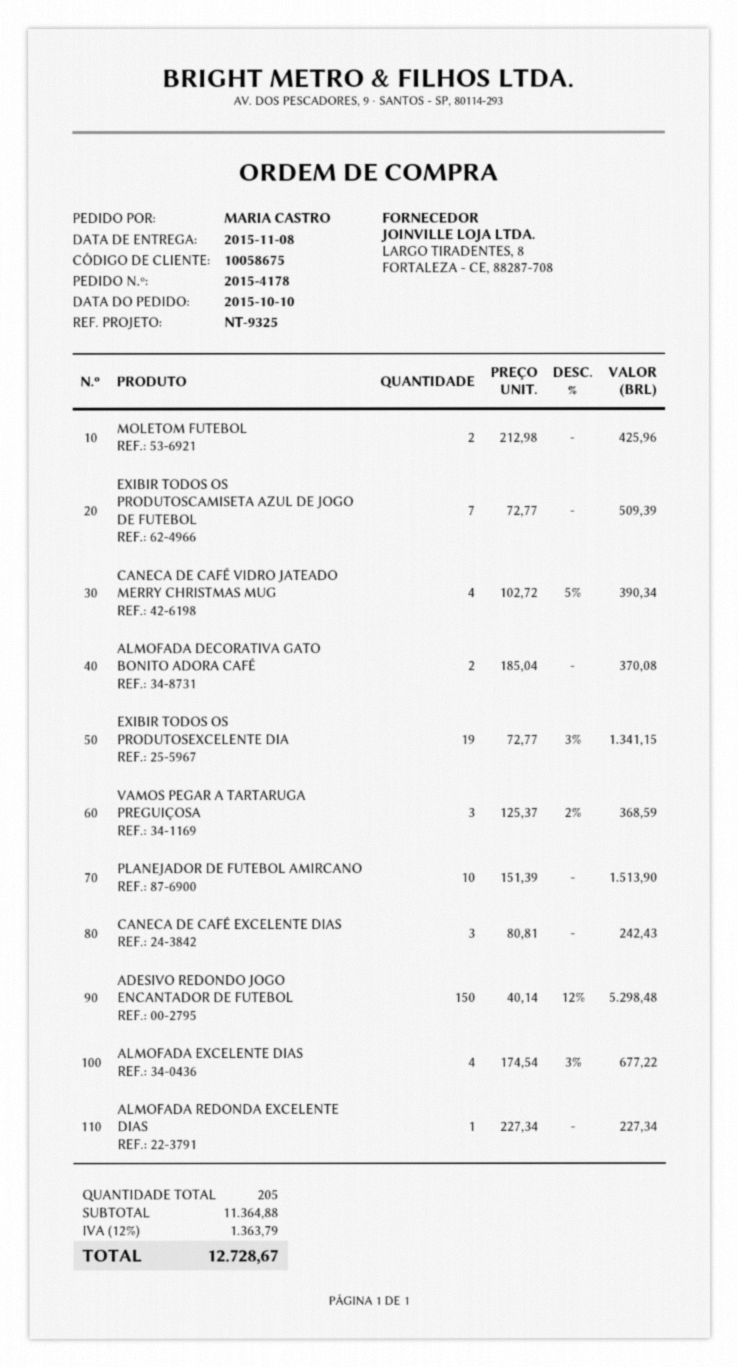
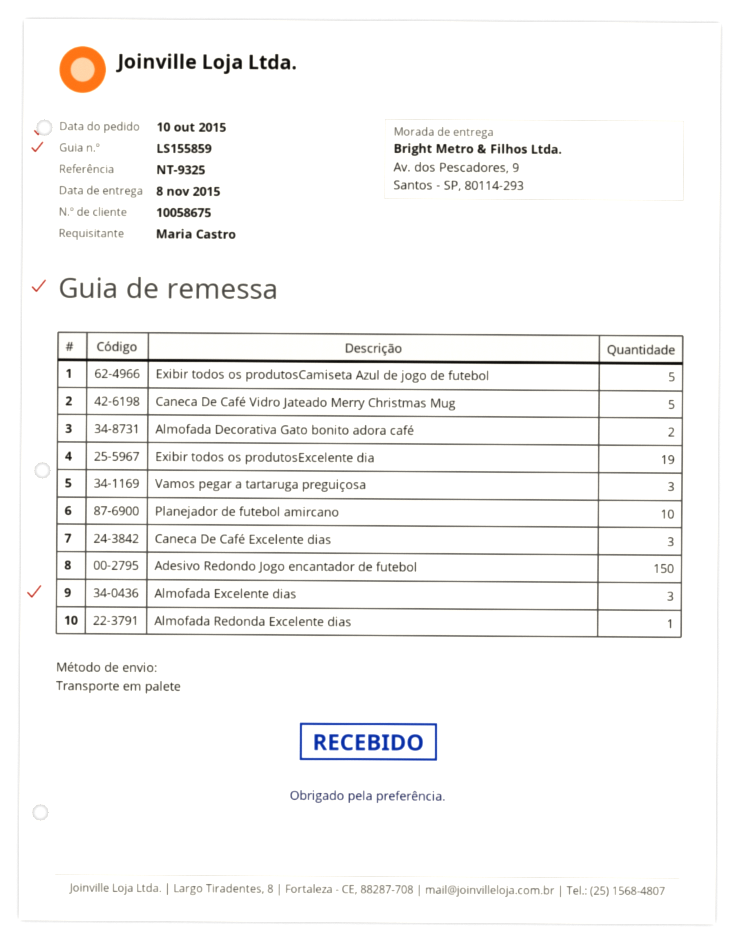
MOLETOM FUTEBOL: 2 -> none
EXIBIR TODOS OS PRODUTOSCAMISETA AZUL DE JOGO DE FUTEBOL: 7 -> 5
CANECA DE CAFÉ VIDRO JATEADO MERRY CHRISTMAS MUG: 4 -> 5
ALMOFADA EXCELENTE DIAS: 4 -> 3

